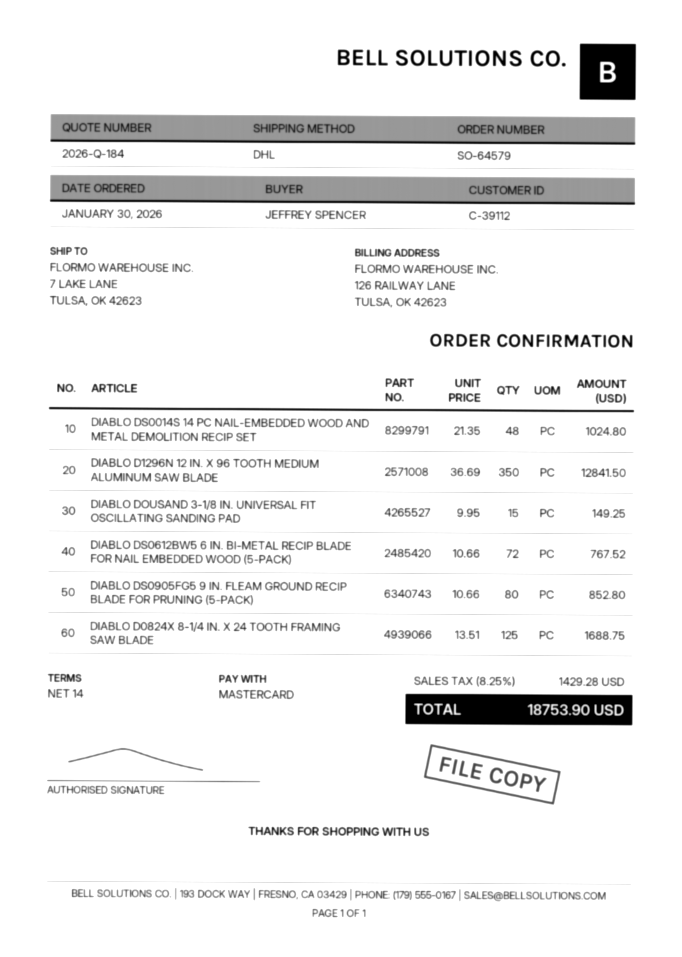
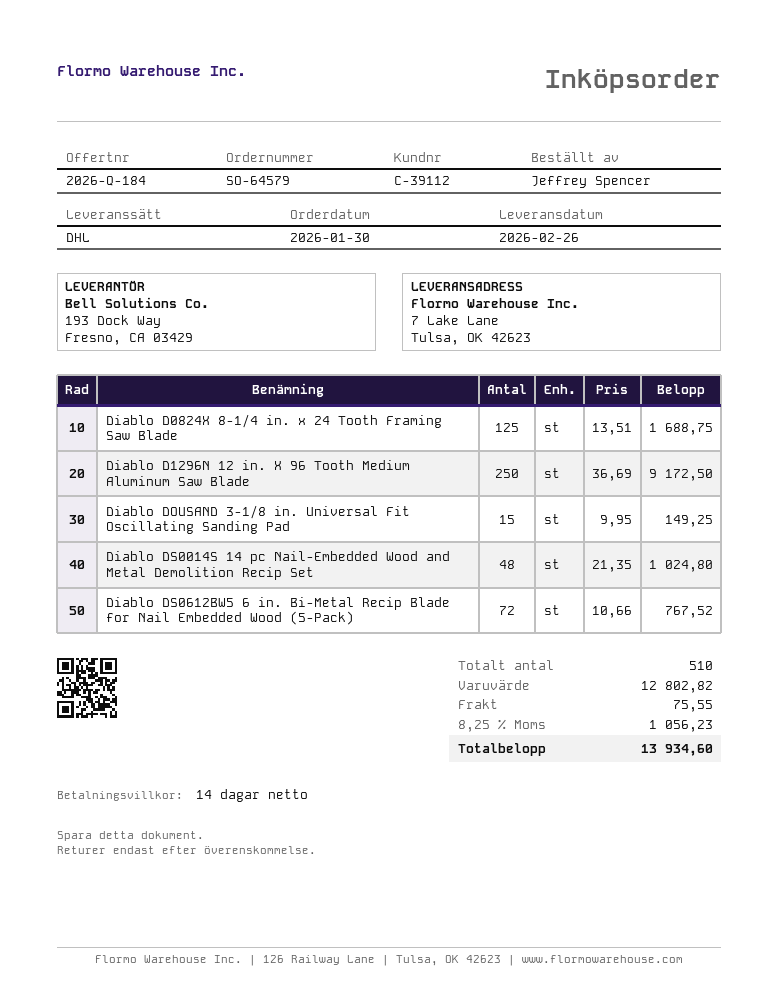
DIABLO D1296N 12 IN. X 96 TOOTH MEDIUM ALUMINUM SAW BLADE: 350 x 36.69 = 12841.50 -> 250 x 36.69 = 9172.50
DIABLO DS0905FG5 9 IN. FLEAM GROUND RECIP BLADE FOR PRUNING (5-PACK): 80 x 10.66 = 852.80 -> none
shipping: none -> 75.55
tax: 8.25% = 1429.28 -> 8.25% = 1056.23
total: 18753.90 -> 13934.60

